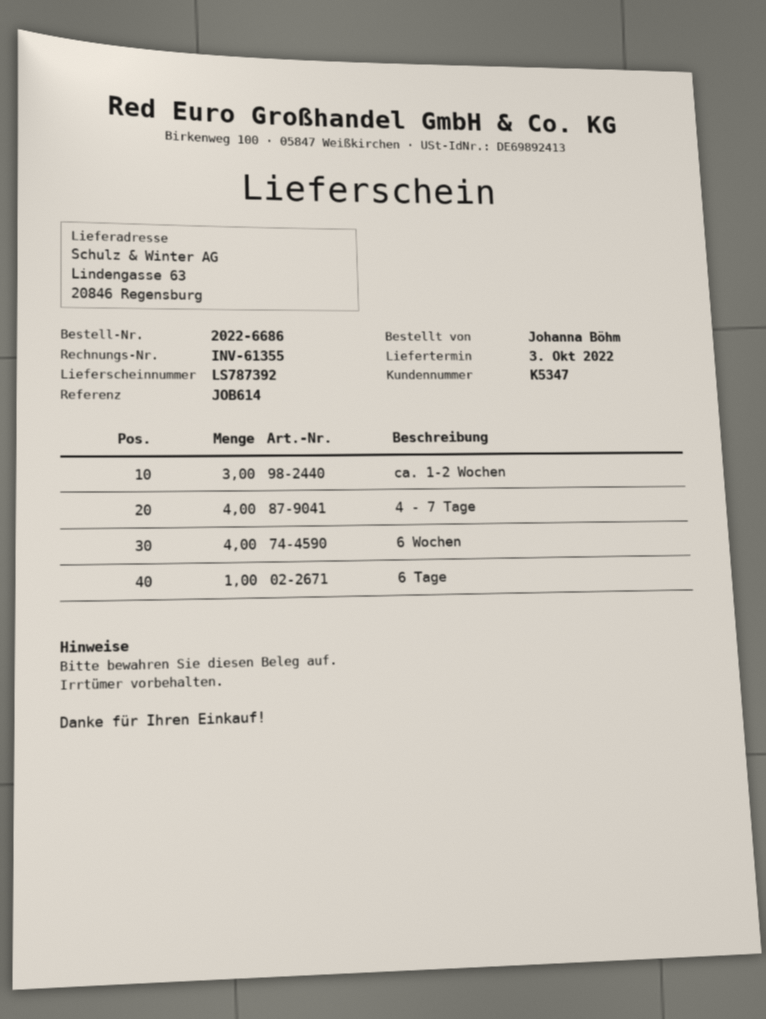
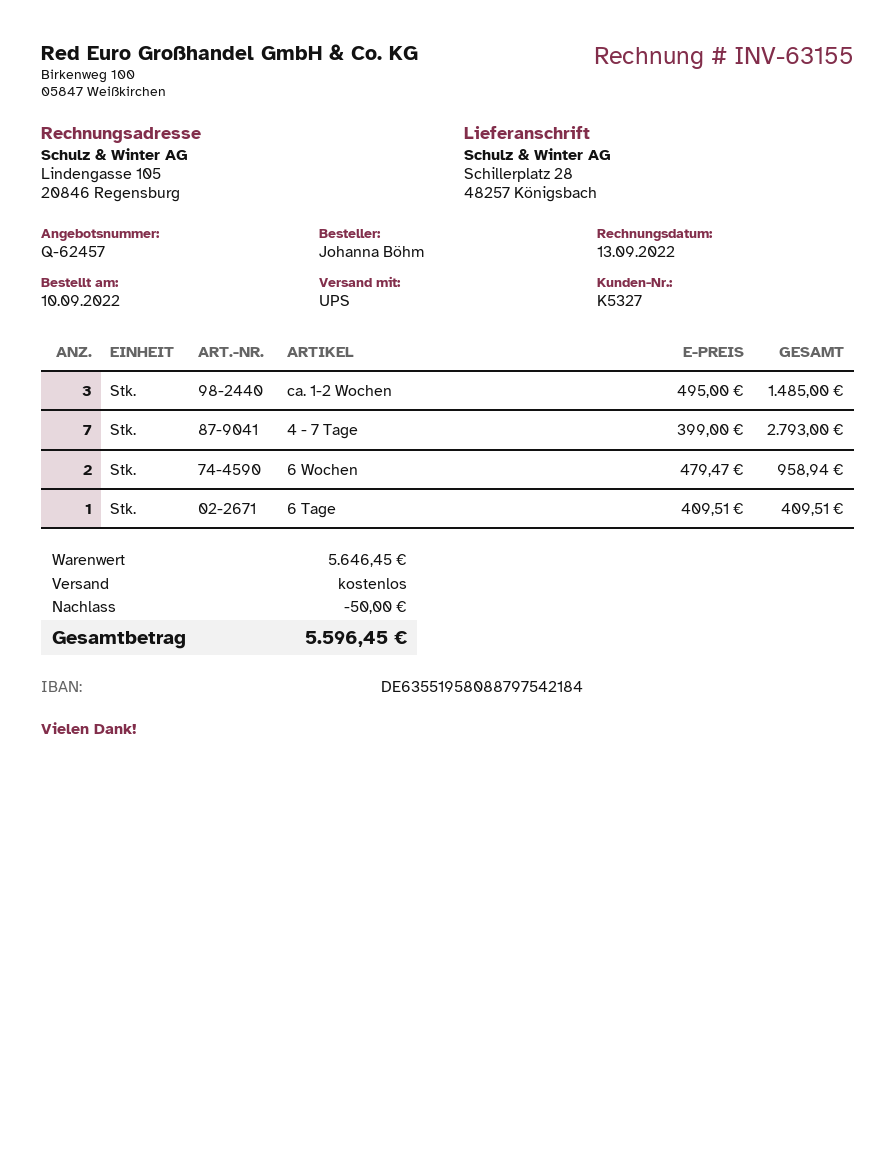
invoice number: INV-61355 -> INV-63155
customer number: K5347 -> K5327
ship to: Lindengasse 63, 20846 Regensburg -> Schillerplatz 28, 48257 Königsbach
4 - 7 Tage: 4 -> 7
6 Wochen: 4 -> 2

